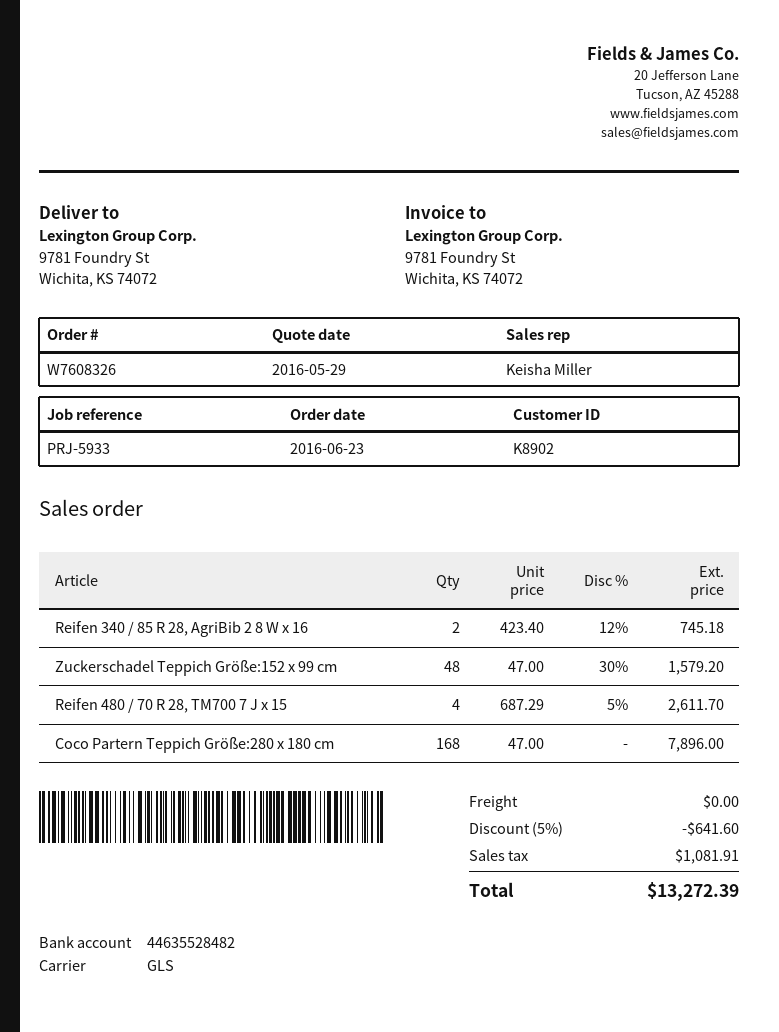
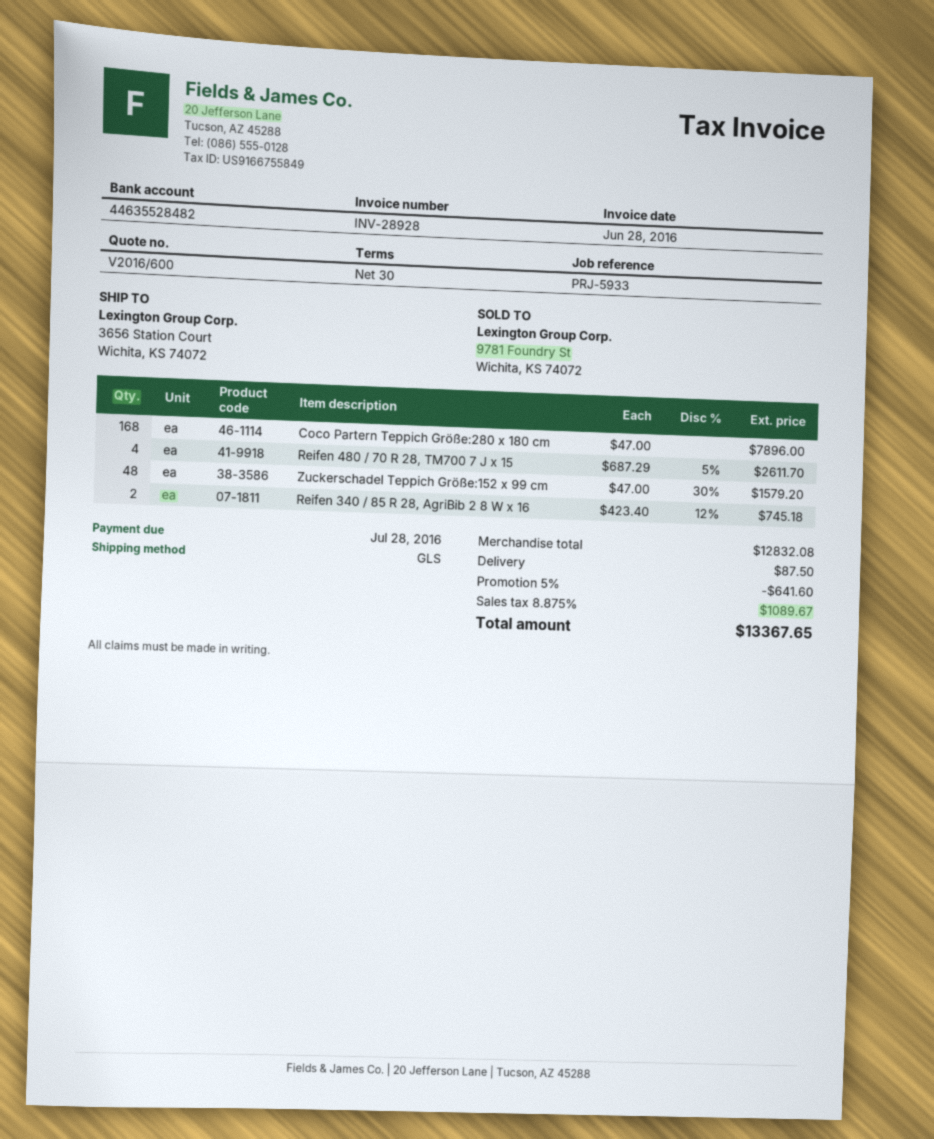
ship to: 9781 Foundry St, Wichita, KS 74072 -> 3656 Station Court, Wichita, KS 74072
shipping: 0.00 -> 87.50
tax: 1081.91 -> 1089.67
total: 13272.39 -> 13367.65

